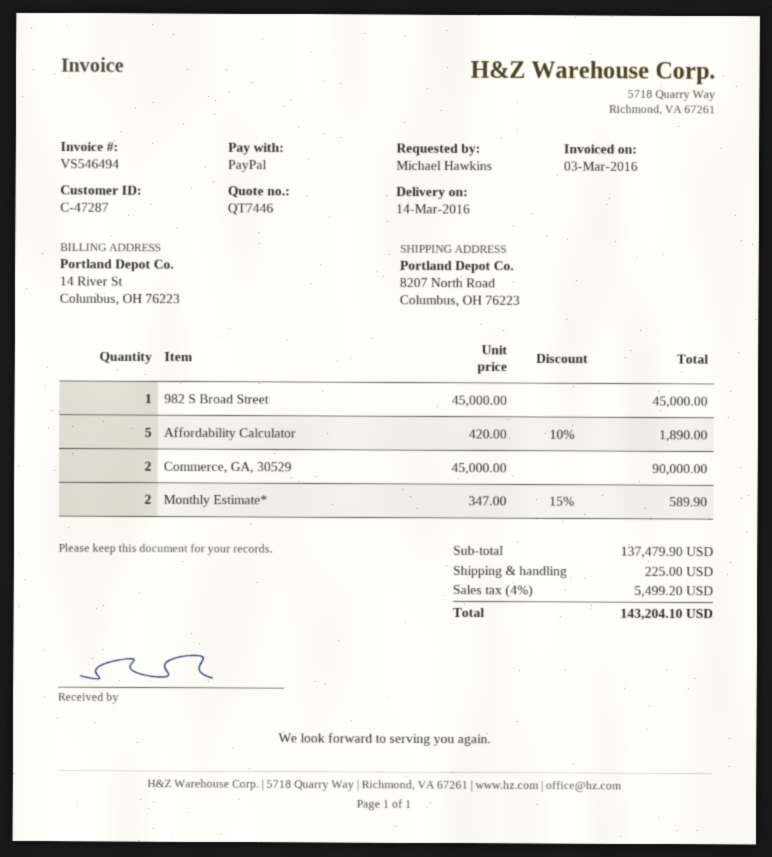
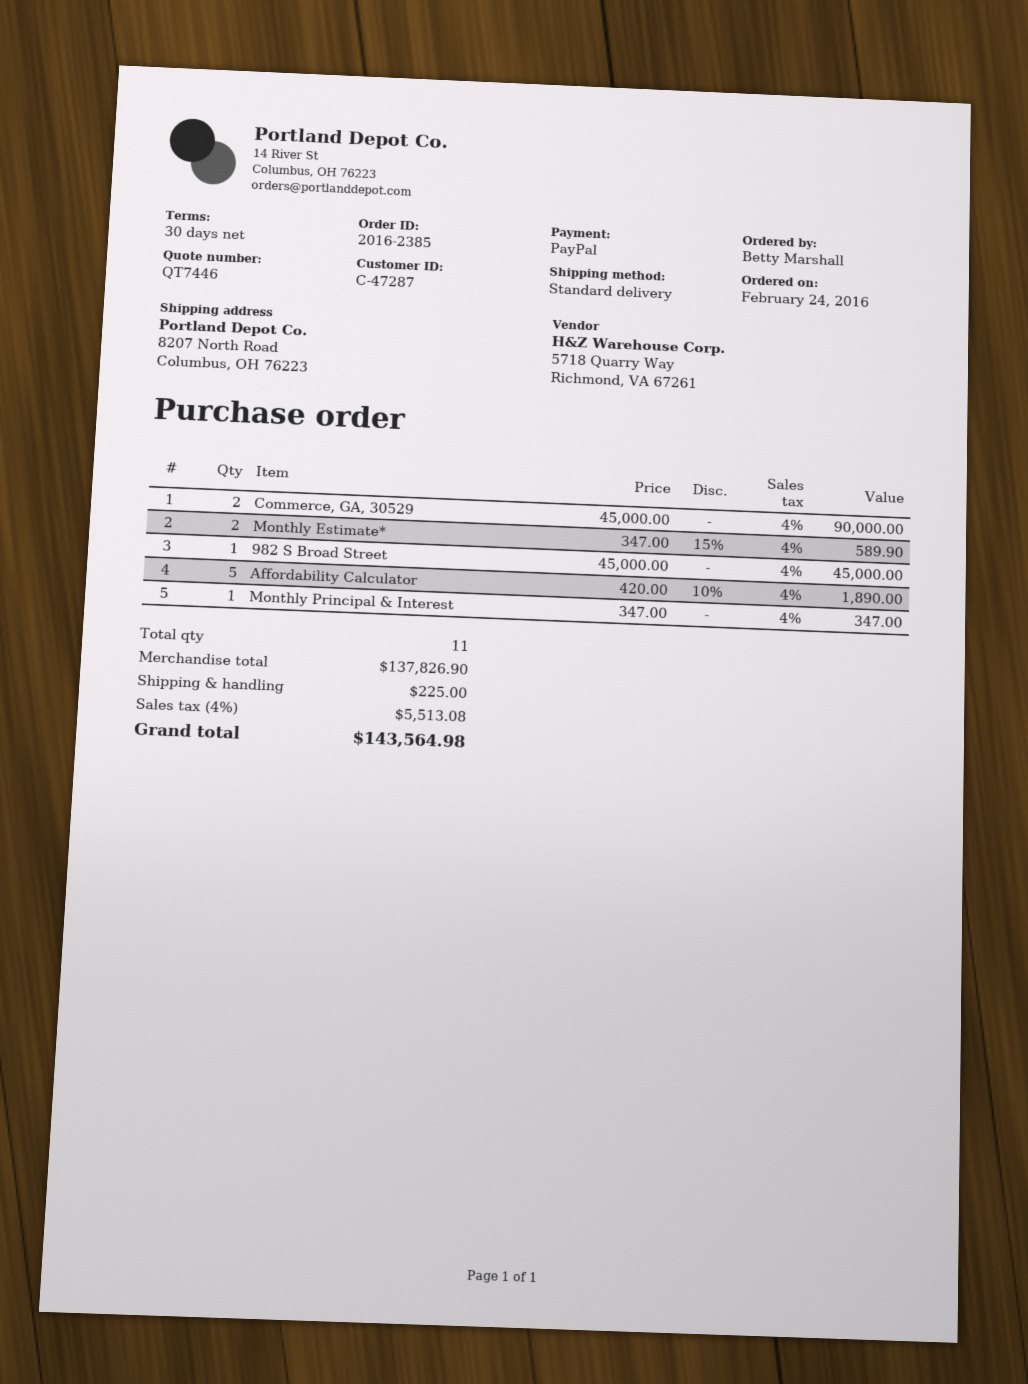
ordered by: Michael Hawkins -> Betty Marshall
Monthly Principal & Interest: none -> 1 x 347.00 = 347.00
subtotal: 137479.90 -> 137826.90
tax: 4% = 5499.20 -> 4% = 5513.08
total: 143204.10 -> 143564.98

